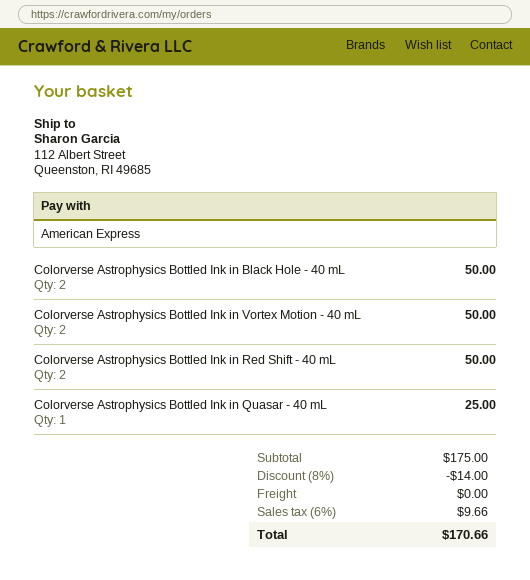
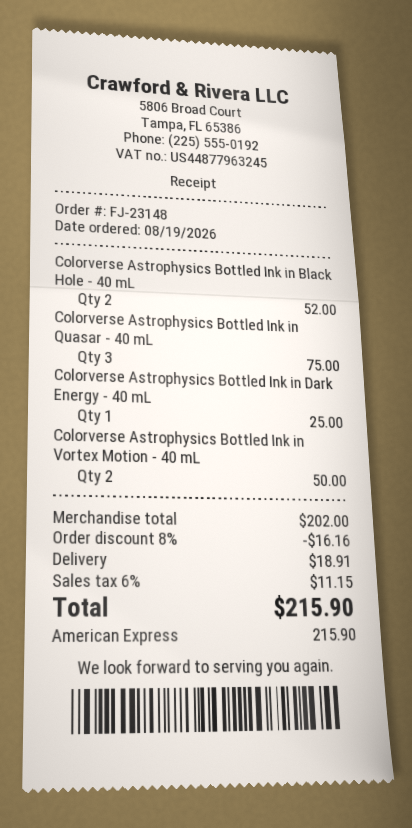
Colorverse Astrophysics Bottled Ink in Black Hole - 40 mL: 2 for 50.00 -> 2 for 52.00
Colorverse Astrophysics Bottled Ink in Red Shift - 40 mL: 2 for 50.00 -> none
Colorverse Astrophysics Bottled Ink in Quasar - 40 mL: 1 for 25.00 -> 3 for 75.00
Colorverse Astrophysics Bottled Ink in Dark Energy - 40 mL: none -> 1 for 25.00
subtotal: 175.00 -> 202.00
discount: 8% = 14.00 -> 8% = 16.16
shipping: 0.00 -> 18.91
tax: 6% = 9.66 -> 6% = 11.15
total: 170.66 -> 215.90

